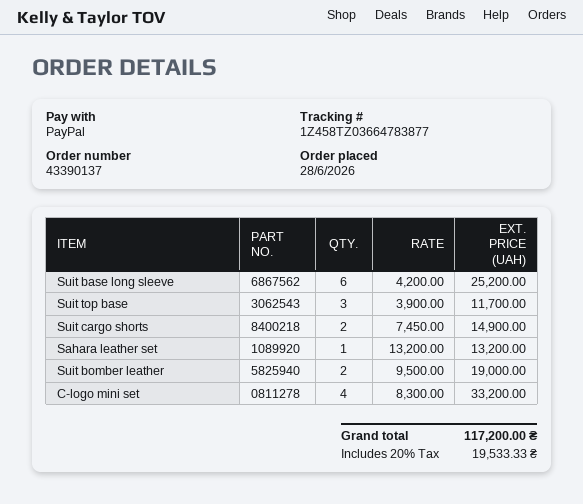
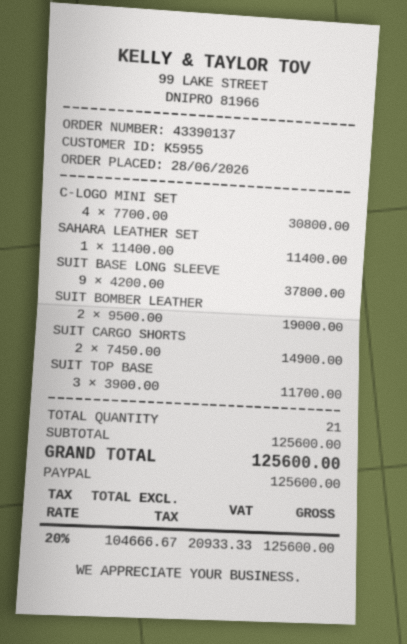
Suit base long sleeve: 6 x 4200.00 = 25200.00 -> 9 x 4200.00 = 37800.00
Sahara leather set: 1 x 13200.00 = 13200.00 -> 1 x 11400.00 = 11400.00
C-logo mini set: 4 x 8300.00 = 33200.00 -> 4 x 7700.00 = 30800.00
tax: 20% = 19533.33 -> 20% = 20933.33
total: 117200.00 -> 125600.00

